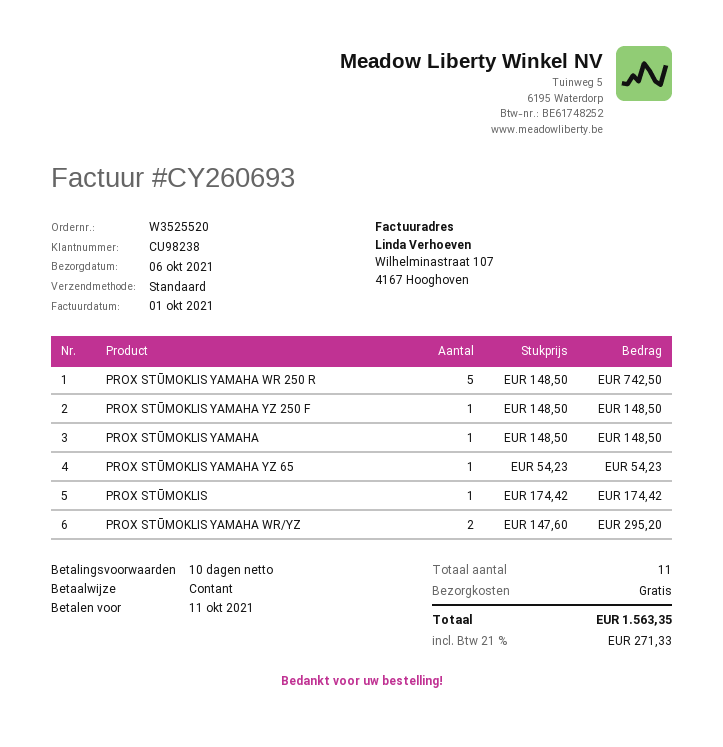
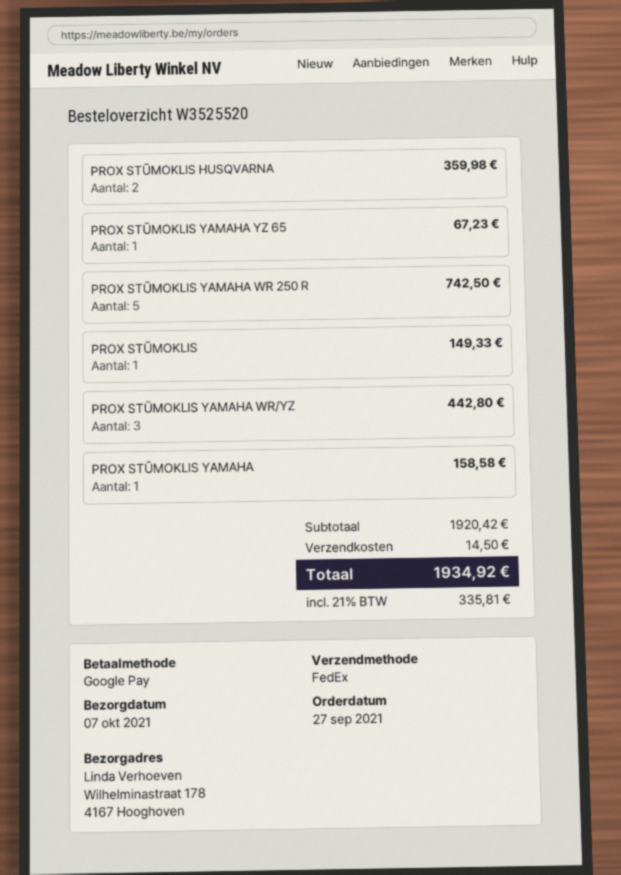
delivery date: 2021-10-06 -> 2021-10-07
payment method: cash -> Google Pay
shipping method: standard -> FedEx
PROX STŪMOKLIS YAMAHA YZ 250 F: 1 for 148.50 -> none
PROX STŪMOKLIS YAMAHA: 1 for 148.50 -> 1 for 158.58
PROX STŪMOKLIS YAMAHA YZ 65: 1 for 54.23 -> 1 for 67.23
PROX STŪMOKLIS: 1 for 174.42 -> 1 for 149.33
PROX STŪMOKLIS YAMAHA WR/YZ: 2 for 295.20 -> 3 for 442.80
PROX STŪMOKLIS HUSQVARNA: none -> 2 for 359.98
shipping: 0.00 -> 14.50
tax: 21% = 271.33 -> 21% = 335.81
total: 1563.35 -> 1934.92

